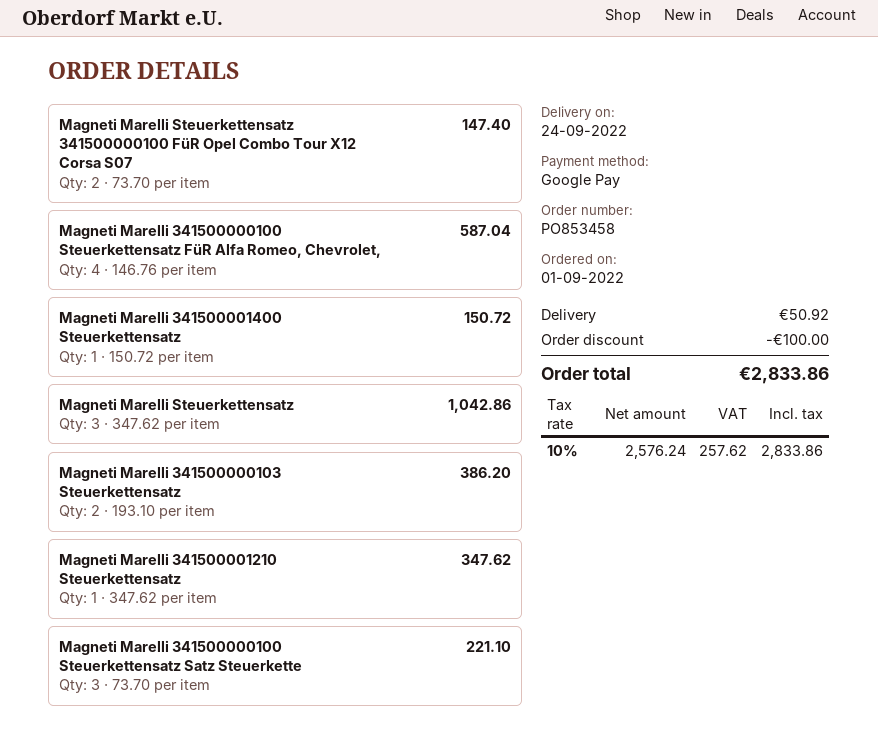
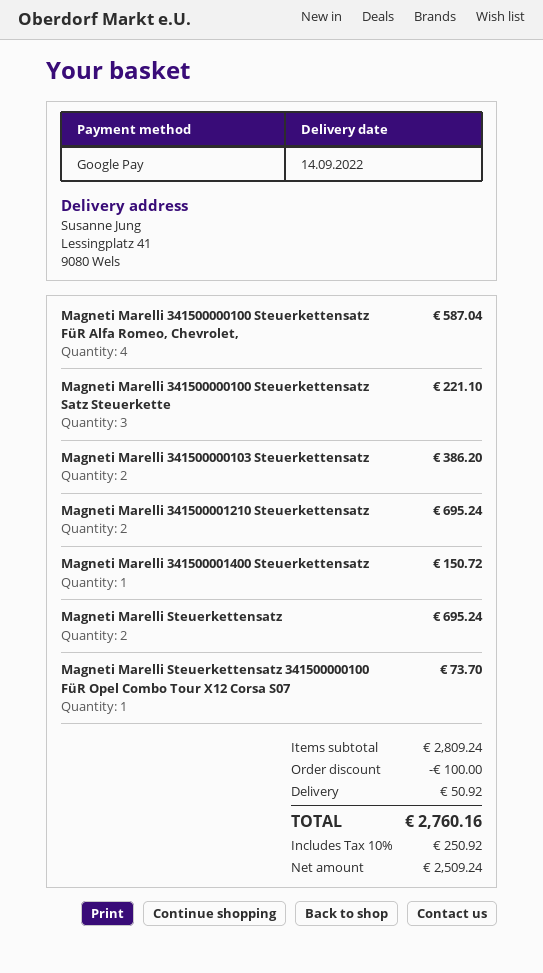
delivery date: 2022-09-24 -> 2022-09-14
Magneti Marelli Steuerkettensatz 341500000100 FüR Opel Combo Tour X12 Corsa S07: 2 for 147.40 -> 1 for 73.70
Magneti Marelli Steuerkettensatz: 3 for 1042.86 -> 2 for 695.24
Magneti Marelli 341500001210 Steuerkettensatz: 1 for 347.62 -> 2 for 695.24
net: 2576.24 -> 2509.24
tax: 10% = 257.62 -> 10% = 250.92
total: 2833.86 -> 2760.16

